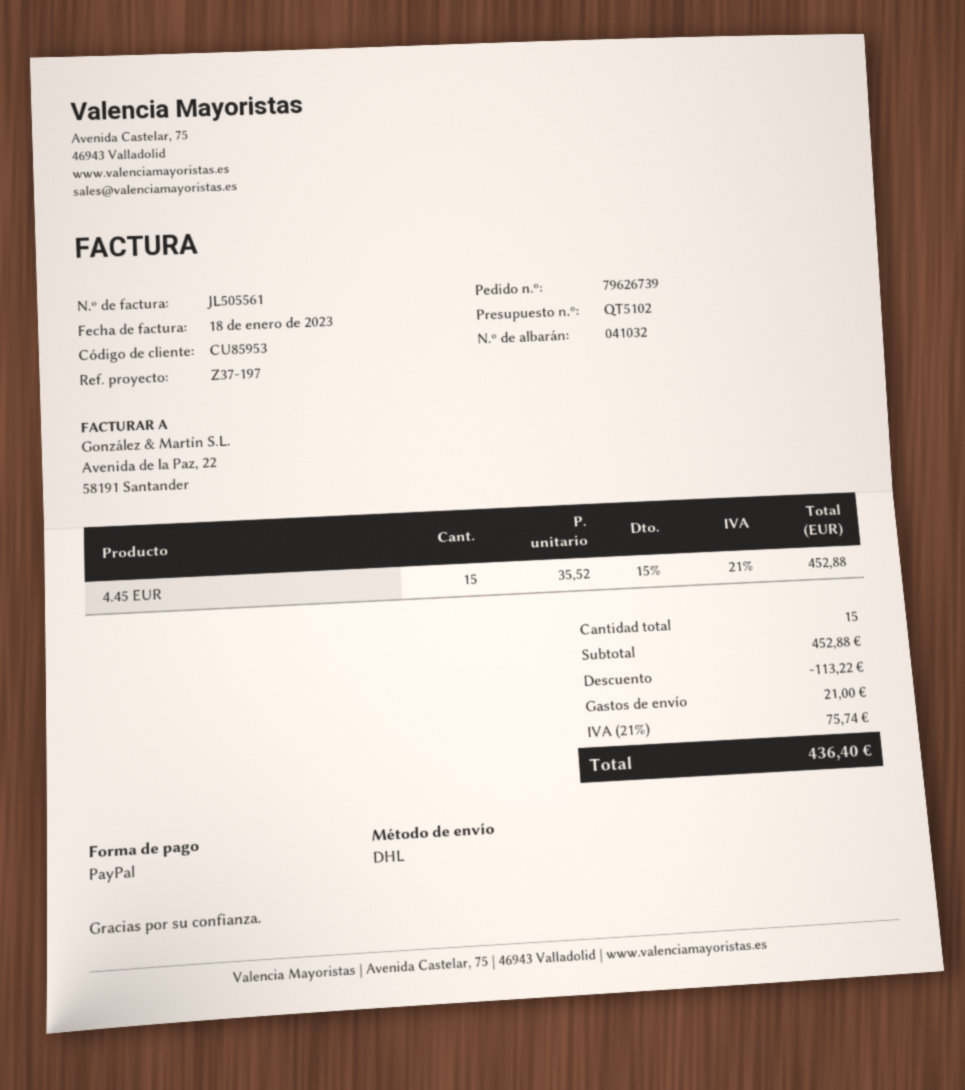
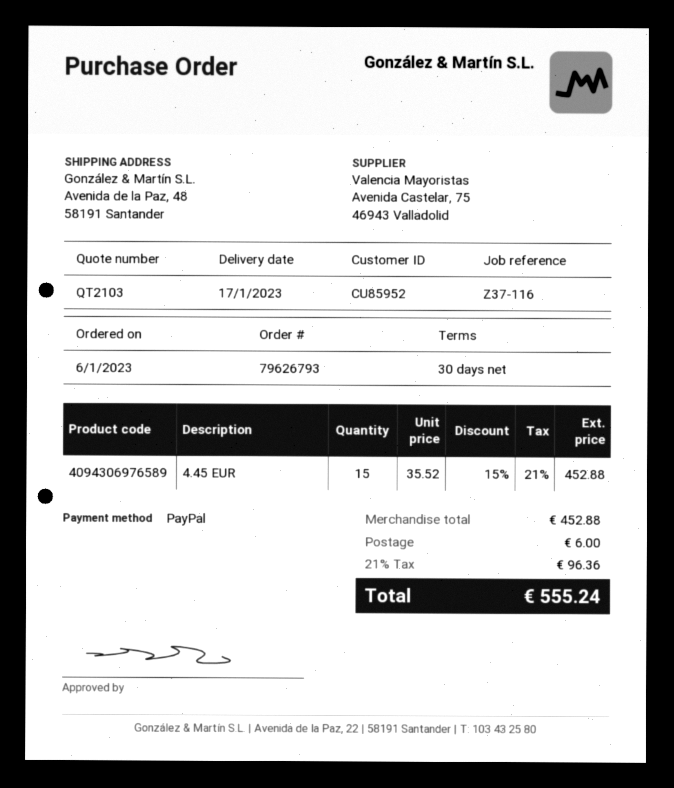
quote number: QT5102 -> QT2103
order number: 79626739 -> 79626793
customer number: CU85953 -> CU85952
reference: Z37-197 -> Z37-116
discount: 113.22 -> none
shipping: 21.00 -> 6.00
tax: 21% = 75.74 -> 21% = 96.36
total: 436.40 -> 555.24

